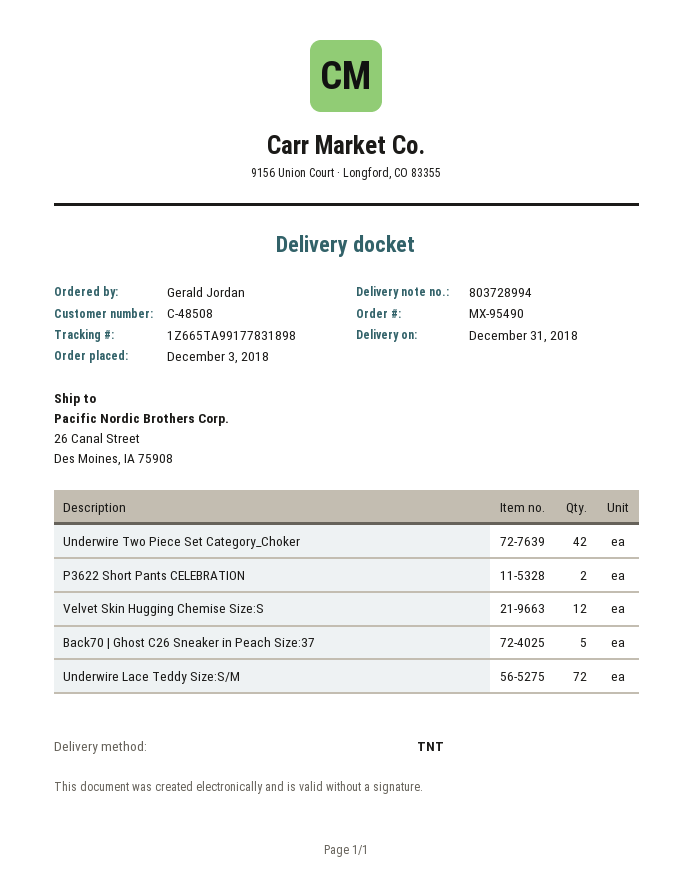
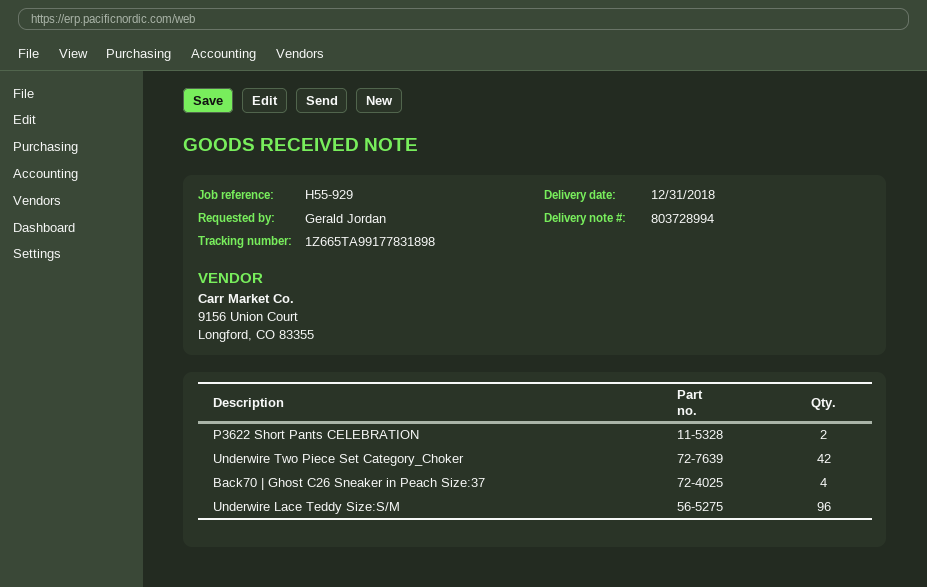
Velvet Skin Hugging Chemise Size:S: 12 -> none
Back70 | Ghost C26 Sneaker in Peach Size:37: 5 -> 4
Underwire Lace Teddy Size:S/M: 72 -> 96

